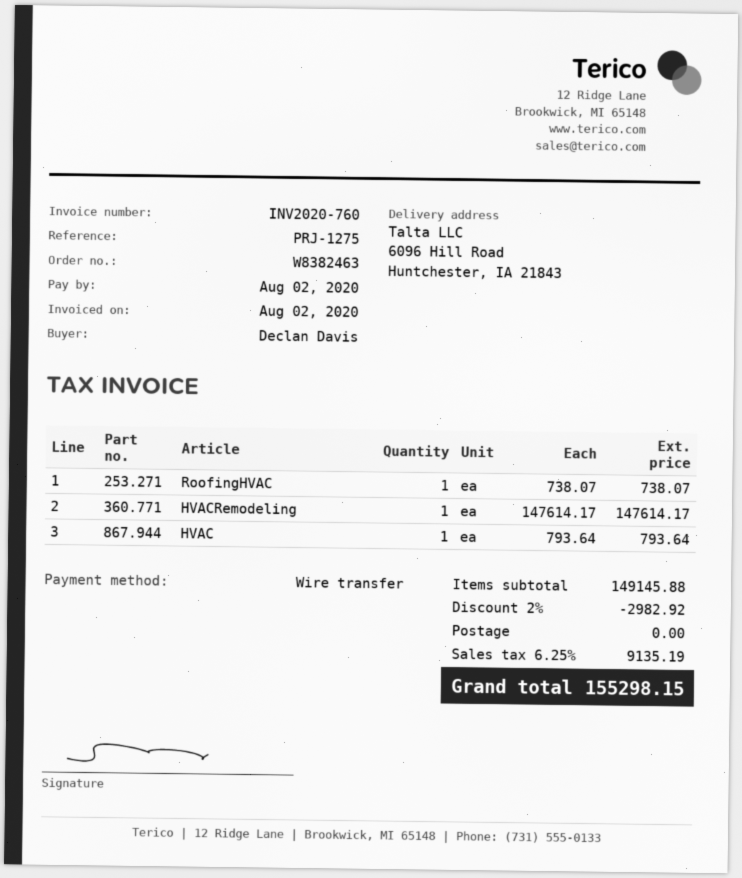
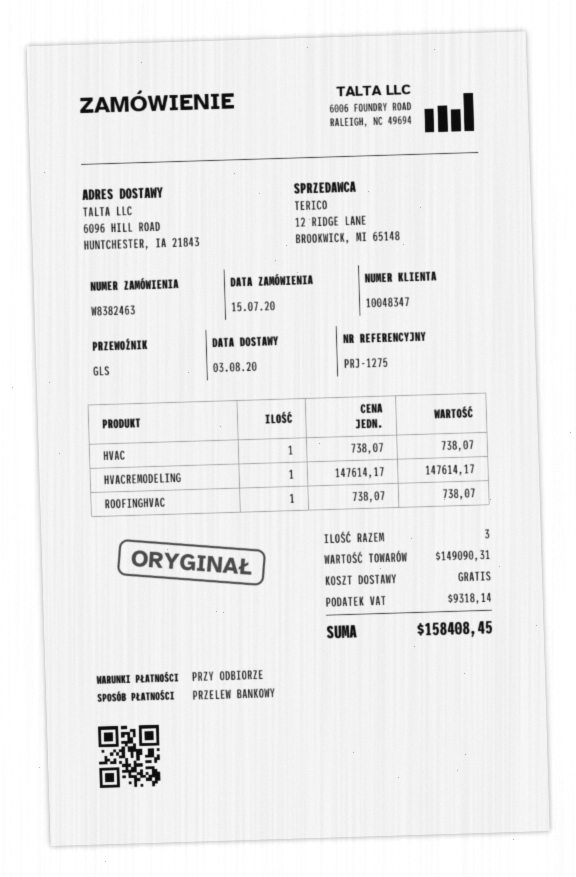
HVAC: 1 x 793.64 = 793.64 -> 1 x 738.07 = 738.07
subtotal: 149145.88 -> 149090.31
discount: 2% = 2982.92 -> none
tax: 9135.19 -> 9318.14
total: 155298.15 -> 158408.45

